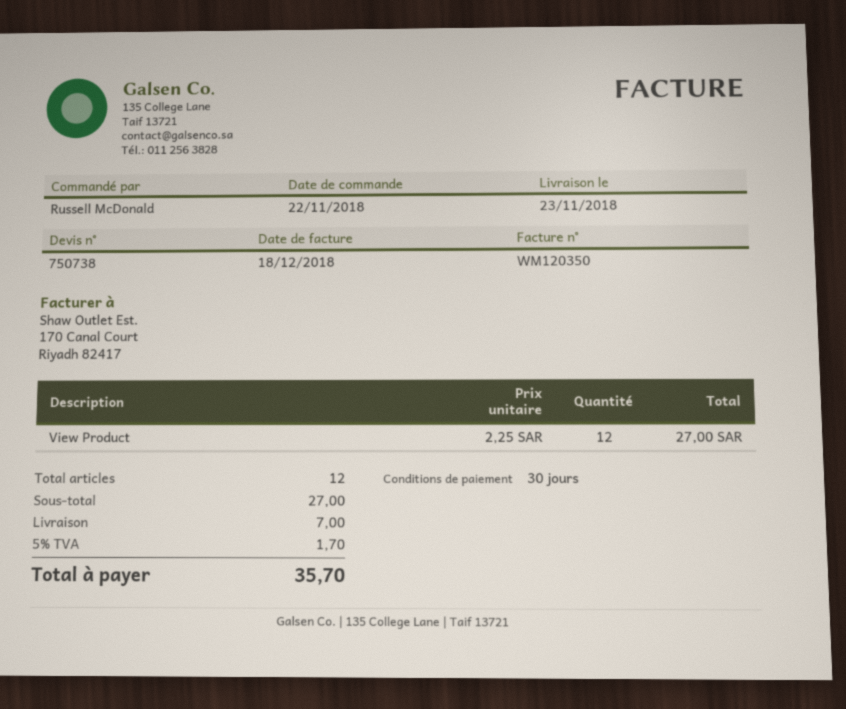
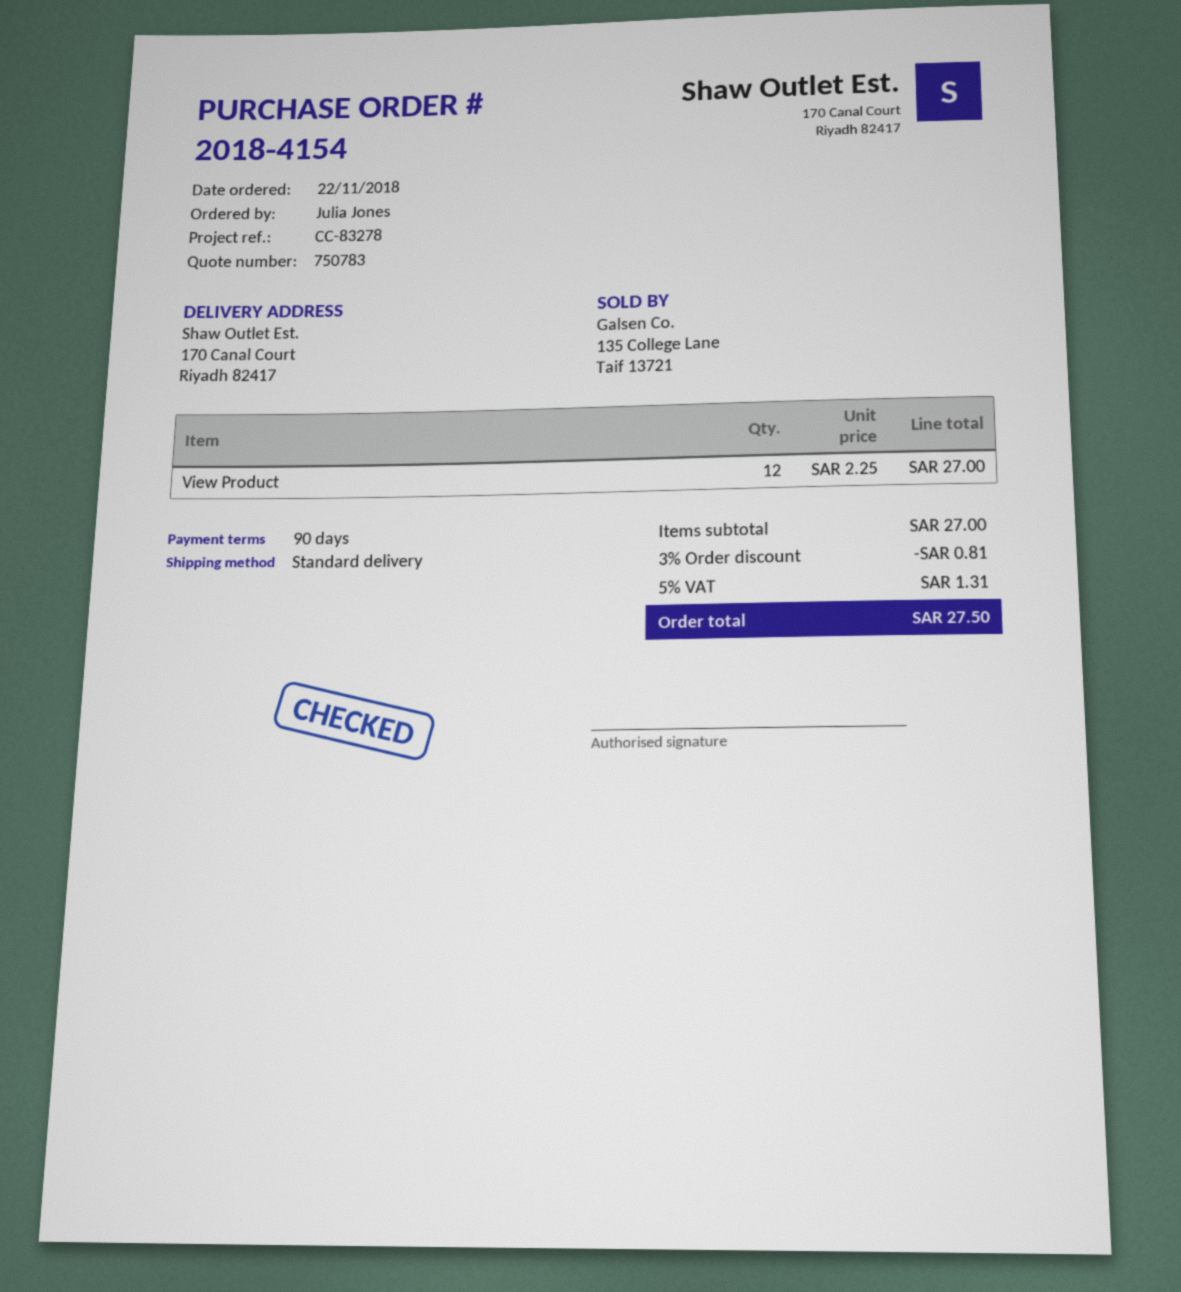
quote number: 750738 -> 750783
payment terms: 30 days -> 90 days
ordered by: Russell McDonald -> Julia Jones
discount: none -> 3% = 0.81
shipping: 7.00 -> none
tax: 5% = 1.70 -> 5% = 1.31
total: 35.70 -> 27.50

